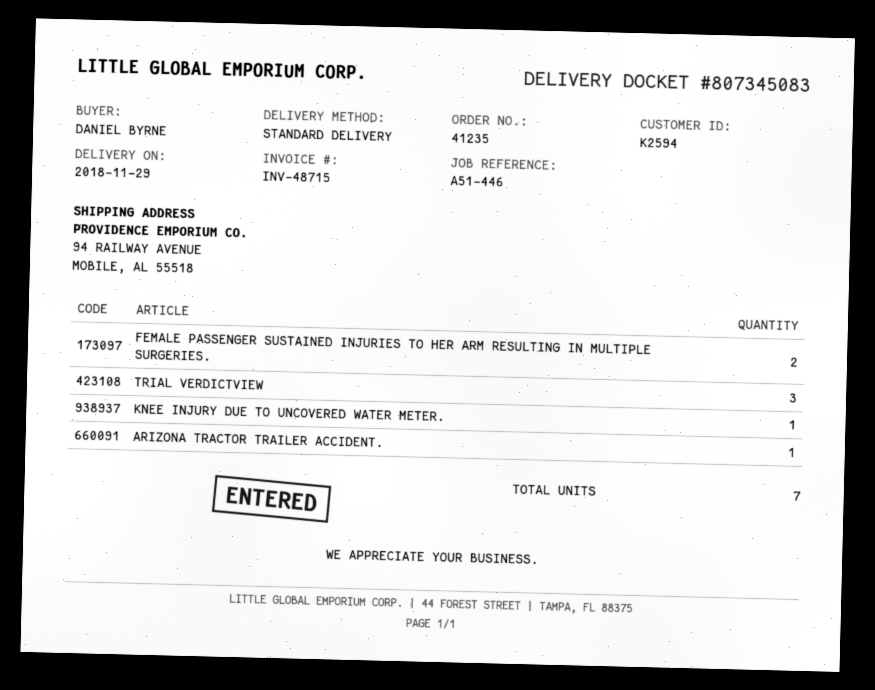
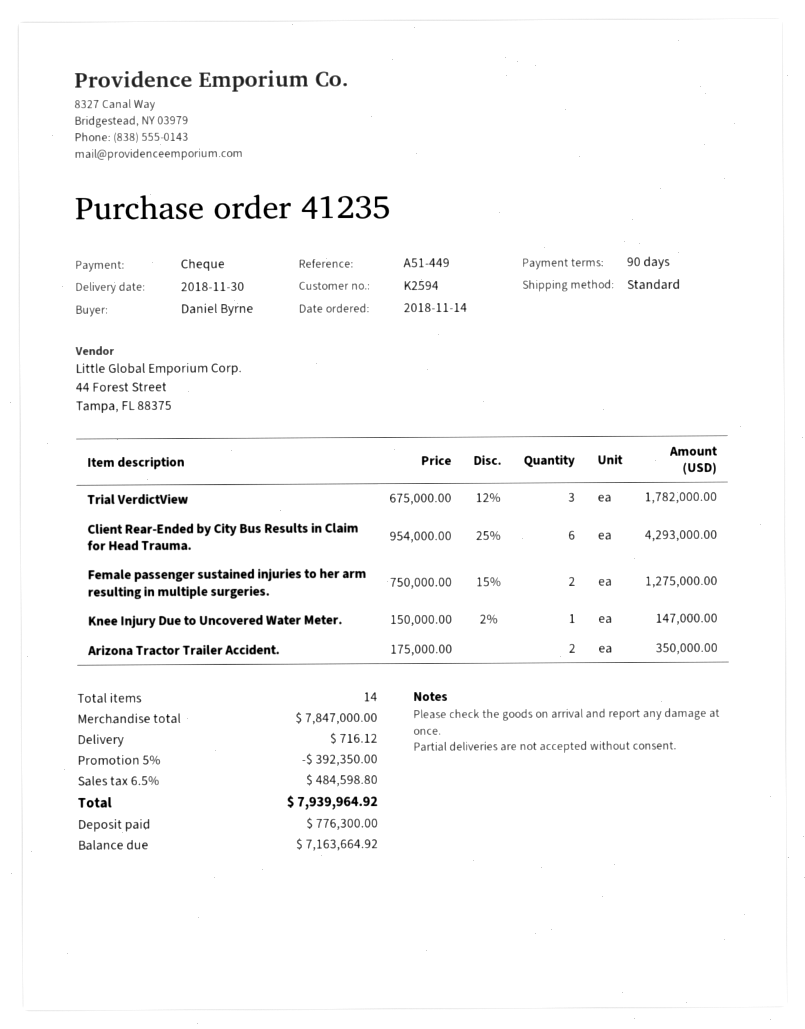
delivery date: 2018-11-29 -> 2018-11-30
reference: A51-446 -> A51-449
ARIZONA TRACTOR TRAILER ACCIDENT.: 1 -> 2
Client Rear-Ended by City Bus Results in Claim for Head Trauma.: none -> 6
total quantity: 7 -> 14

